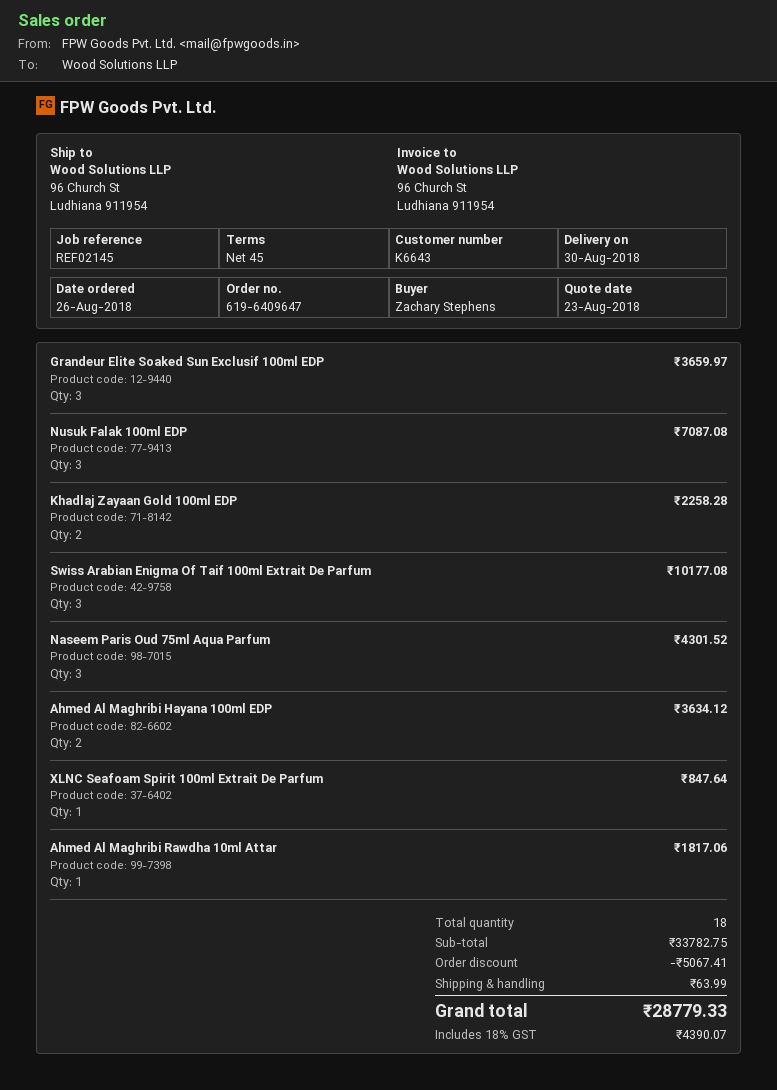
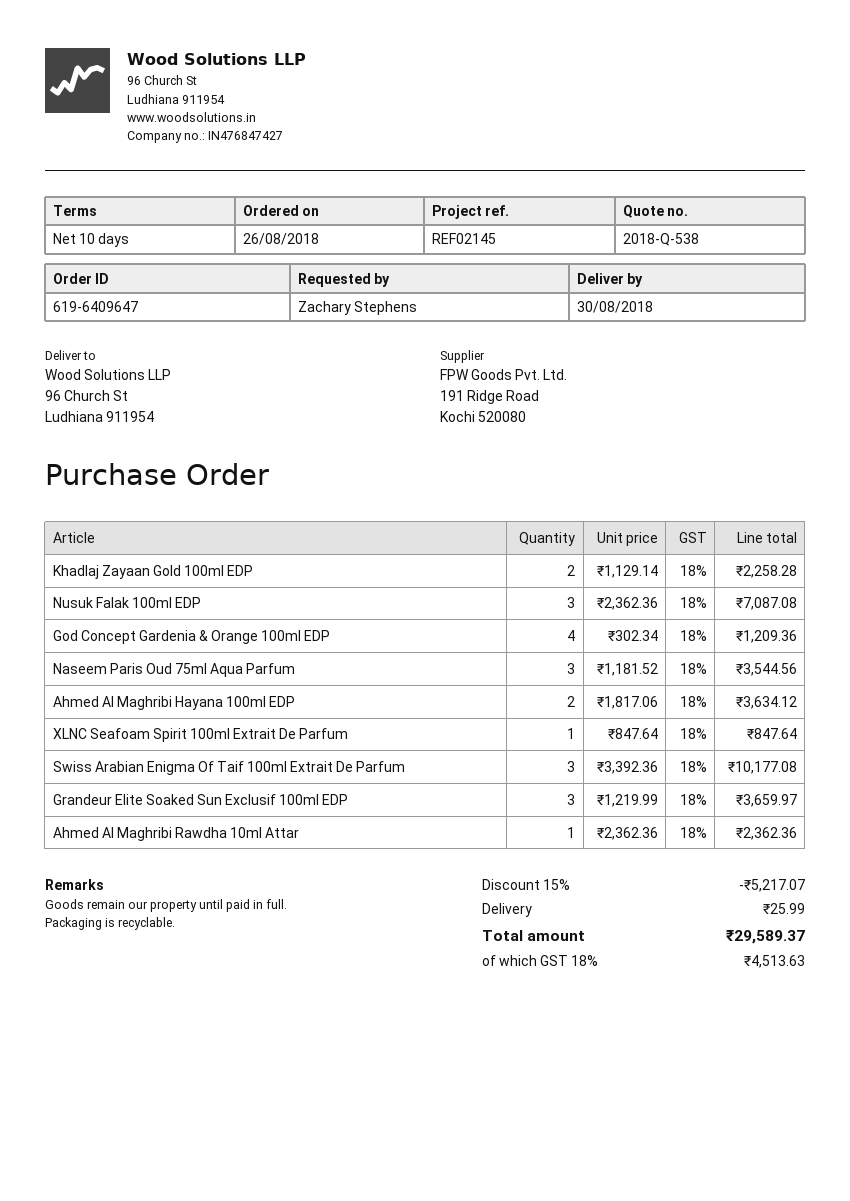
payment terms: 45 days -> 10 days
Naseem Paris Oud 75ml Aqua Parfum: 3 for 4301.52 -> 3 for 3544.56
Ahmed Al Maghribi Rawdha 10ml Attar: 1 for 1817.06 -> 1 for 2362.36
God Concept Gardenia & Orange 100ml EDP: none -> 4 for 1209.36
discount: 5067.41 -> 5217.07
shipping: 63.99 -> 25.99
tax: 18% = 4390.07 -> 18% = 4513.63
total: 28779.33 -> 29589.37

